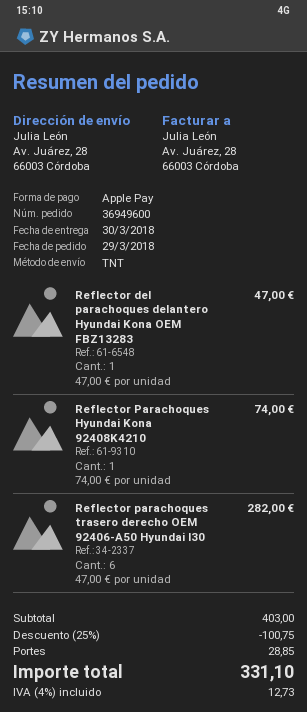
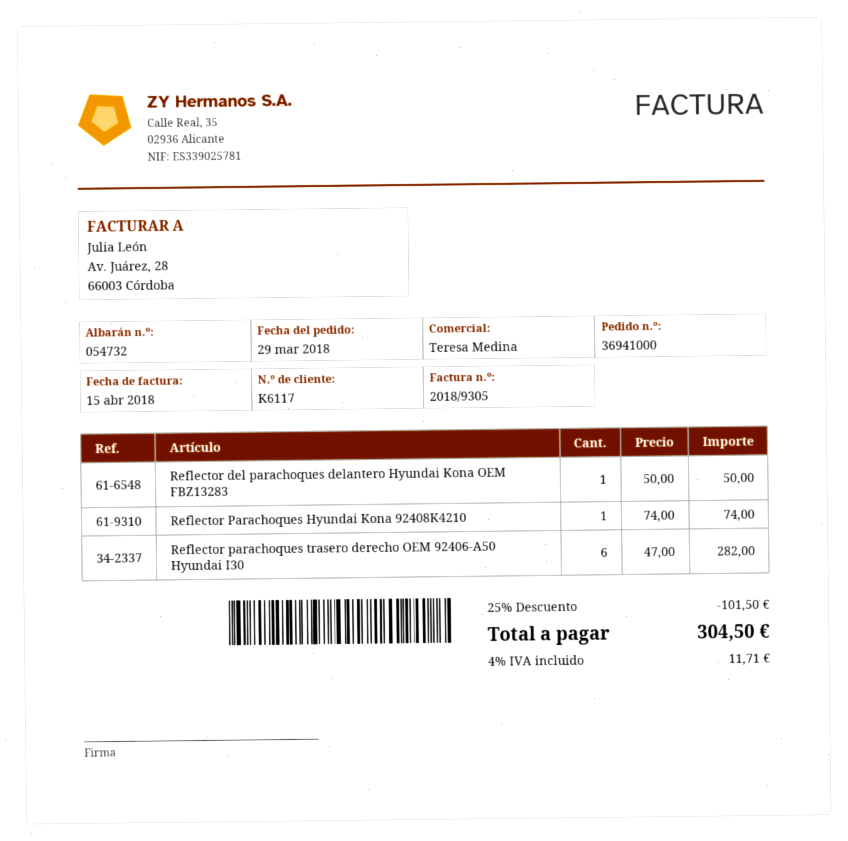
order number: 36949600 -> 36941000
Reflector del parachoques delantero Hyundai Kona OEM FBZ13283: 1 x 47.00 = 47.00 -> 1 x 50.00 = 50.00
discount: 25% = 100.75 -> 25% = 101.50
shipping: 28.85 -> none
tax: 4% = 12.73 -> 4% = 11.71
total: 331.10 -> 304.50

